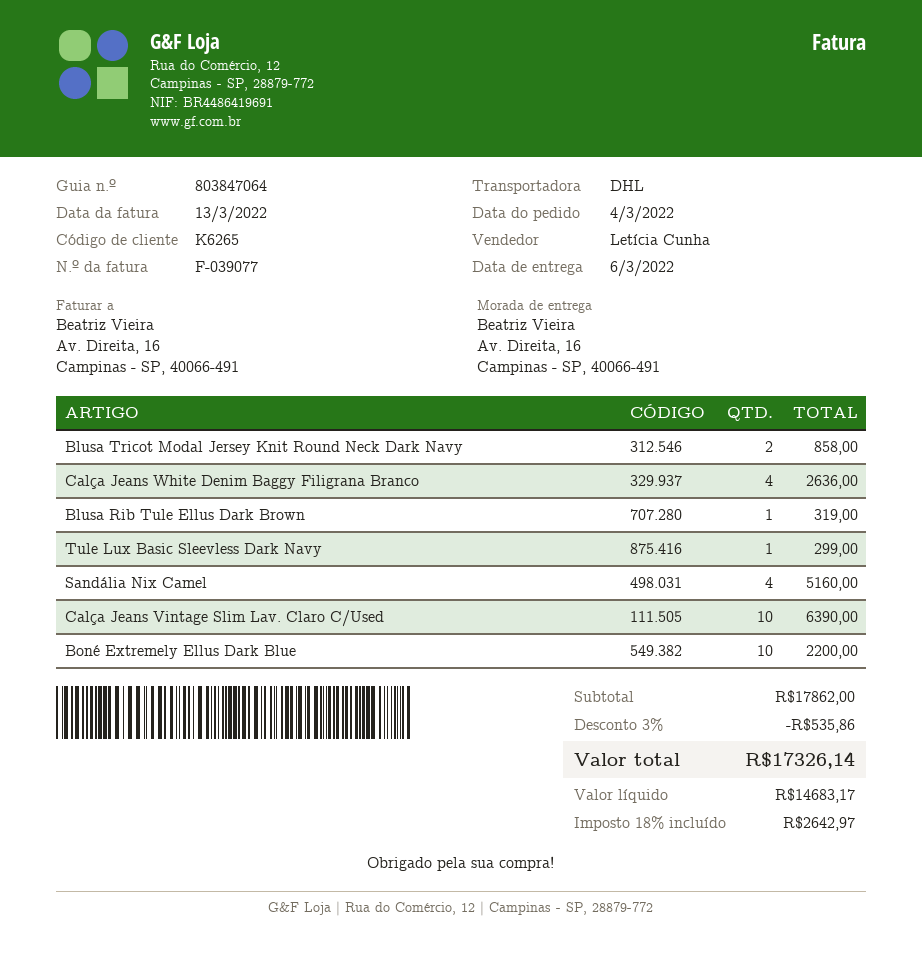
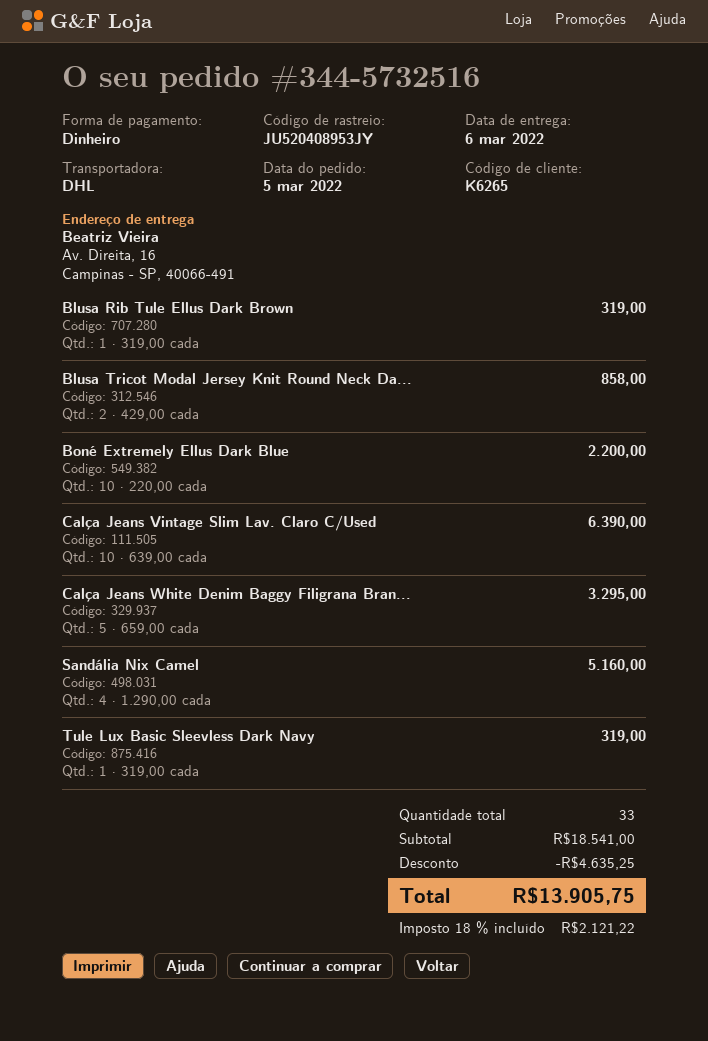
order date: 2022-03-04 -> 2022-03-05
Calça Jeans White Denim Baggy Filigrana Branco: 4 for 2636.00 -> 5 for 3295.00
Tule Lux Basic Sleevless Dark Navy: 1 for 299.00 -> 1 for 319.00
subtotal: 17862.00 -> 18541.00
discount: 535.86 -> 4635.25
tax: 18% = 2642.97 -> 18% = 2121.22
total: 17326.14 -> 13905.75

